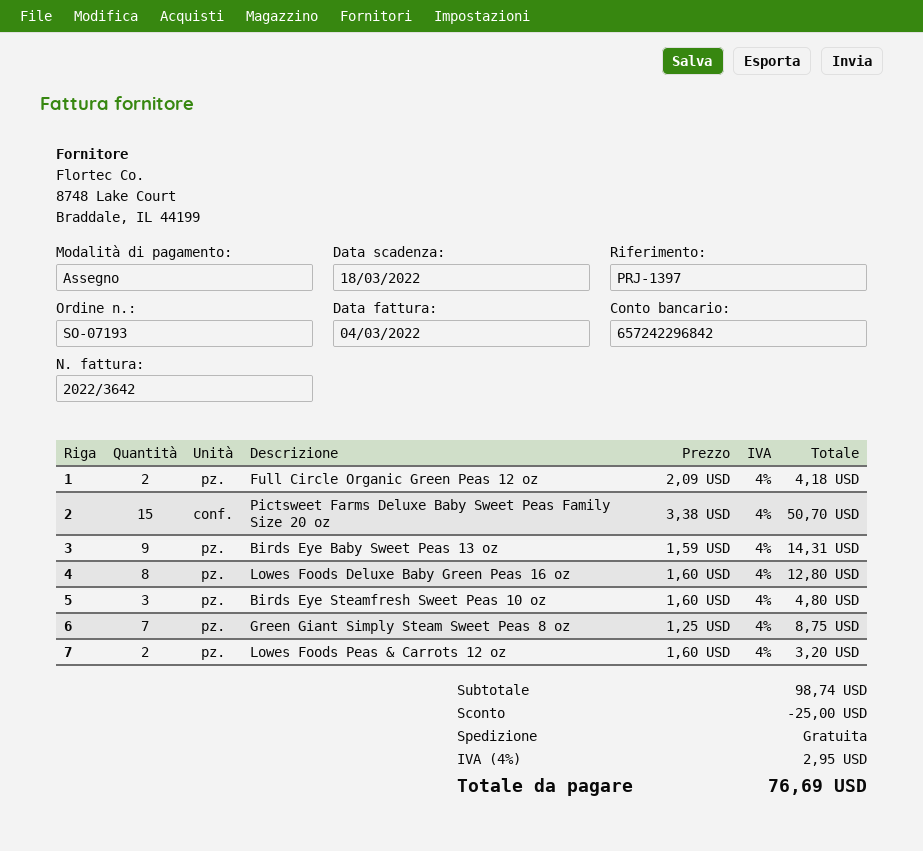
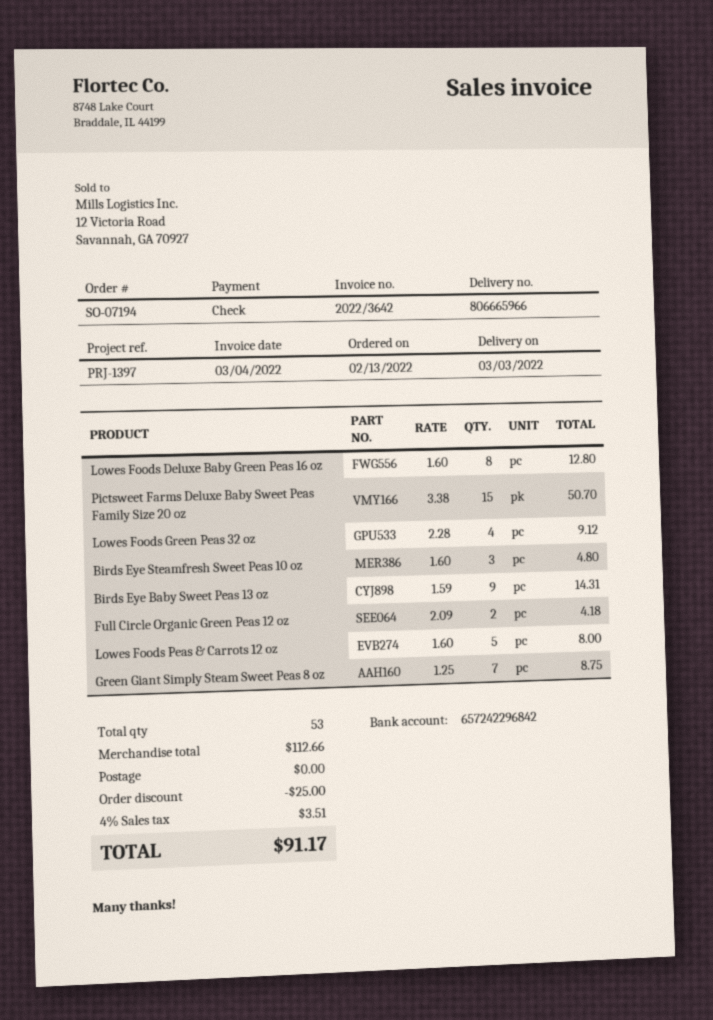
order number: SO-07193 -> SO-07194
Lowes Foods Peas & Carrots 12 oz: 2 x 1.60 = 3.20 -> 5 x 1.60 = 8.00
Lowes Foods Green Peas 32 oz: none -> 4 x 2.28 = 9.12
subtotal: 98.74 -> 112.66
tax: 4% = 2.95 -> 4% = 3.51
total: 76.69 -> 91.17

